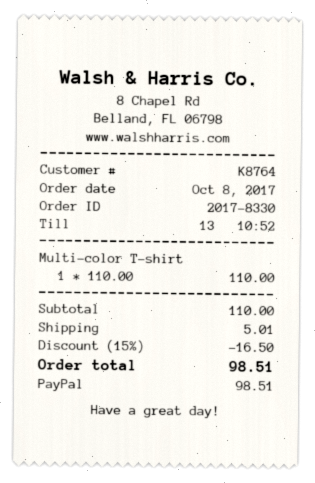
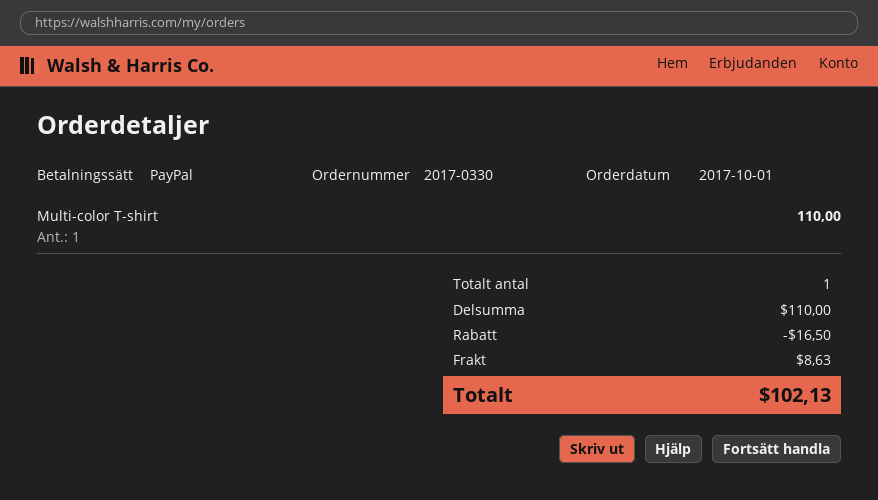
order number: 2017-8330 -> 2017-0330
order date: 2017-10-08 -> 2017-10-01
shipping: 5.01 -> 8.63
total: 98.51 -> 102.13

